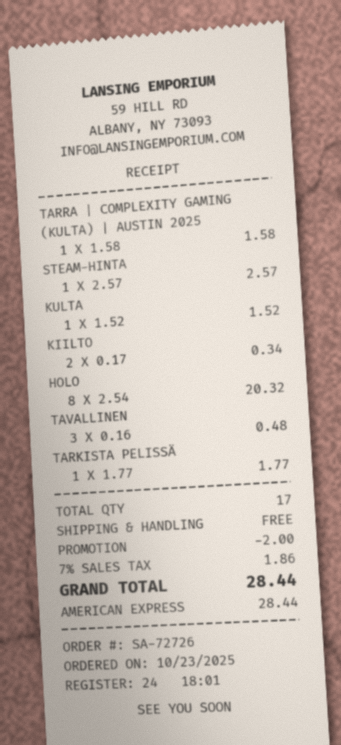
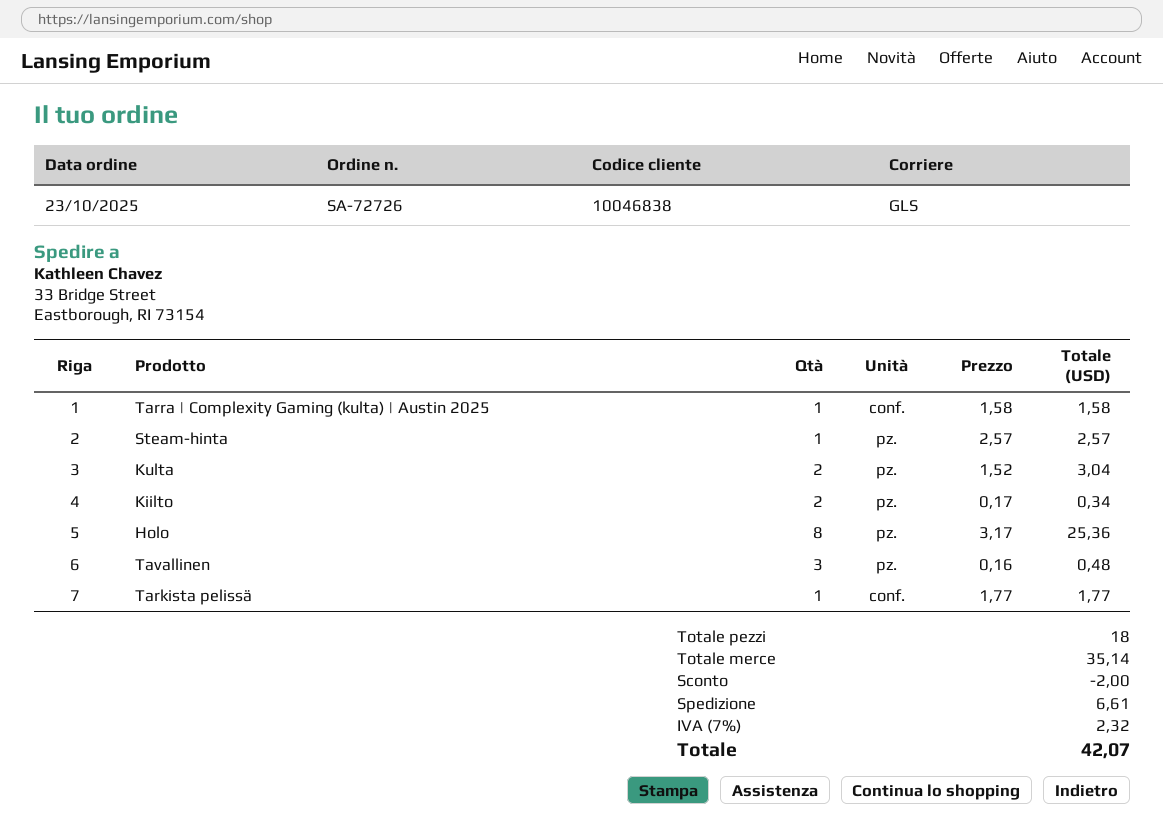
KULTA: 1 x 1.52 = 1.52 -> 2 x 1.52 = 3.04
HOLO: 8 x 2.54 = 20.32 -> 8 x 3.17 = 25.36
total quantity: 17 -> 18
shipping: 0.00 -> 6.61
tax: 7% = 1.86 -> 7% = 2.32
total: 28.44 -> 42.07

